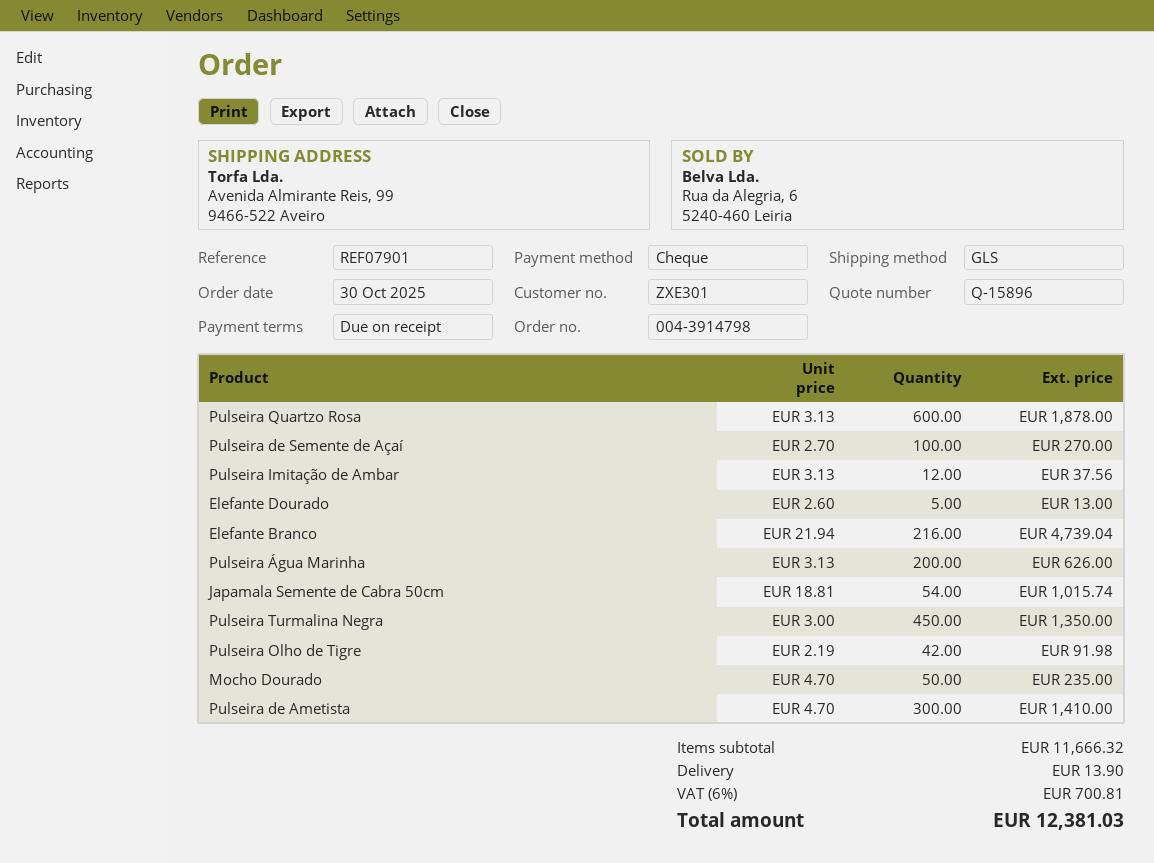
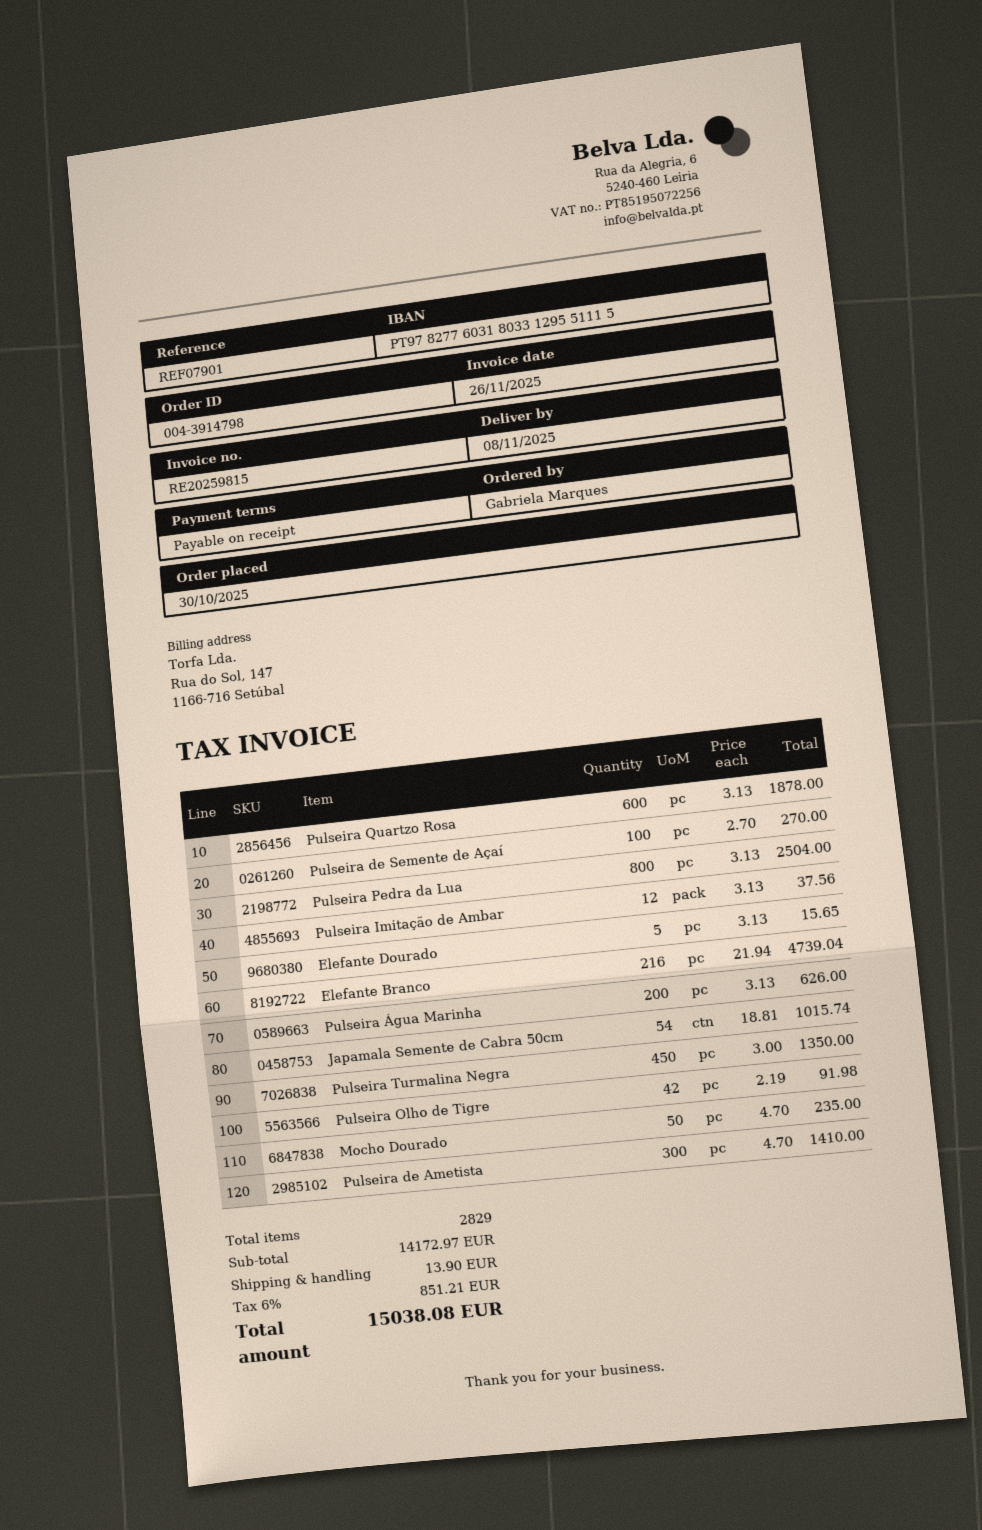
Elefante Dourado: 5 x 2.60 = 13.00 -> 5 x 3.13 = 15.65
Pulseira Pedra da Lua: none -> 800 x 3.13 = 2504.00
subtotal: 11666.32 -> 14172.97
tax: 6% = 700.81 -> 6% = 851.21
total: 12381.03 -> 15038.08

